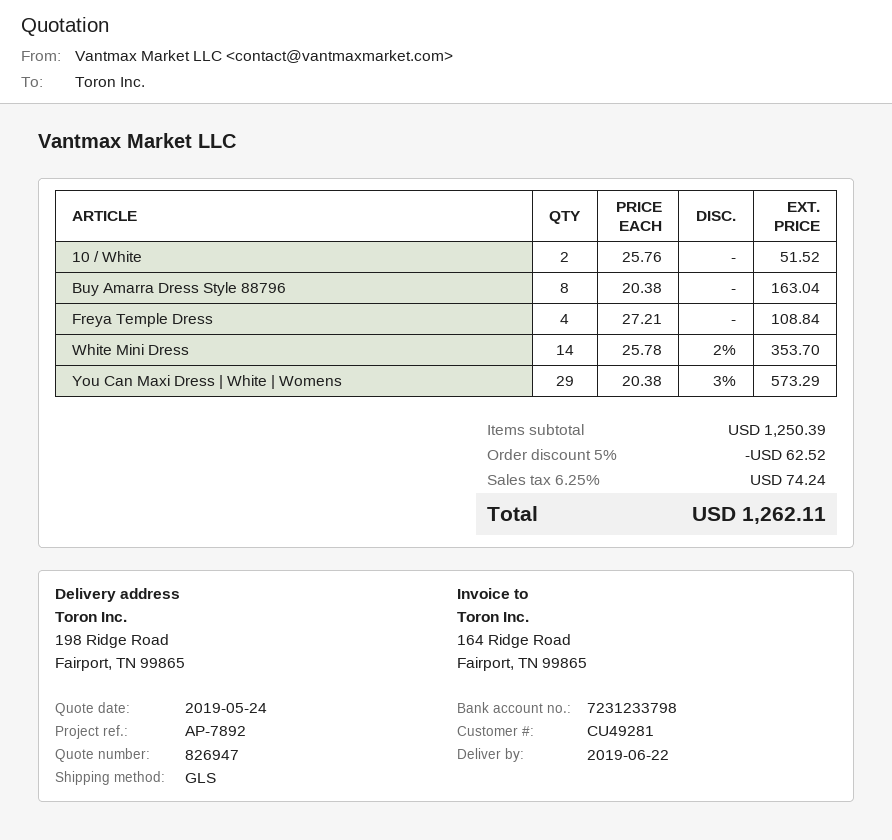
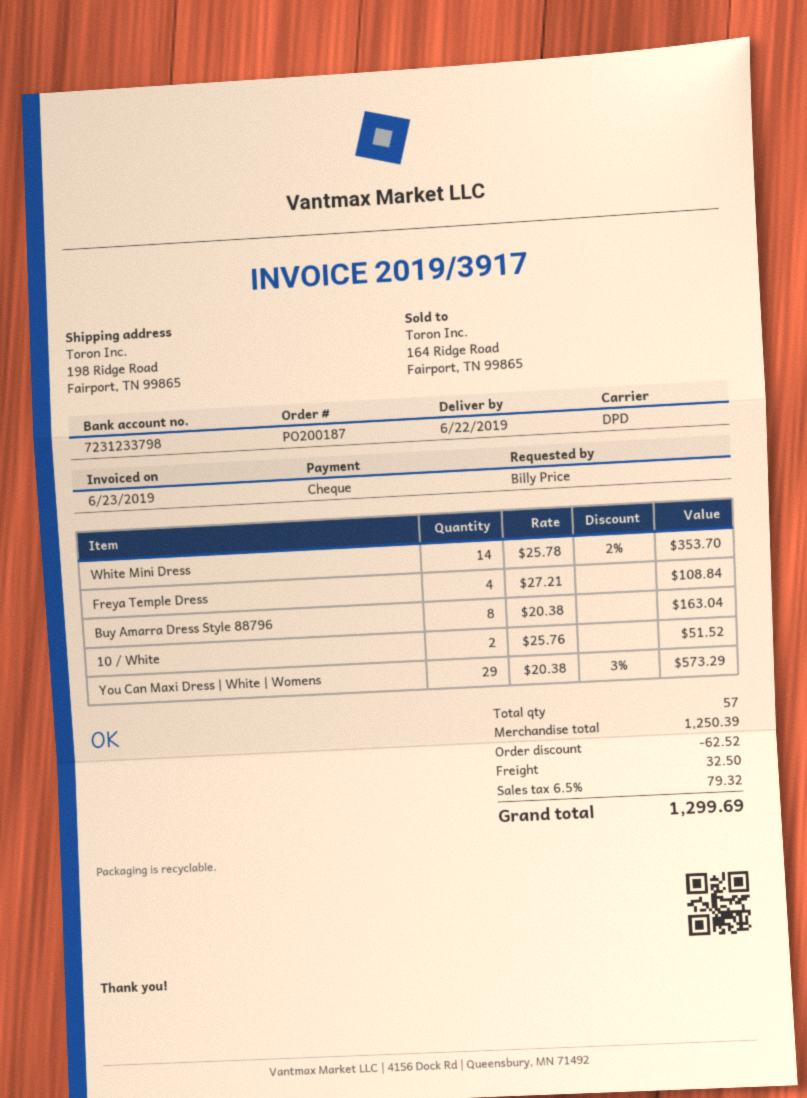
shipping method: GLS -> DPD
shipping: none -> 32.50
tax: 6.25% = 74.24 -> 6.5% = 79.32
total: 1262.11 -> 1299.69

